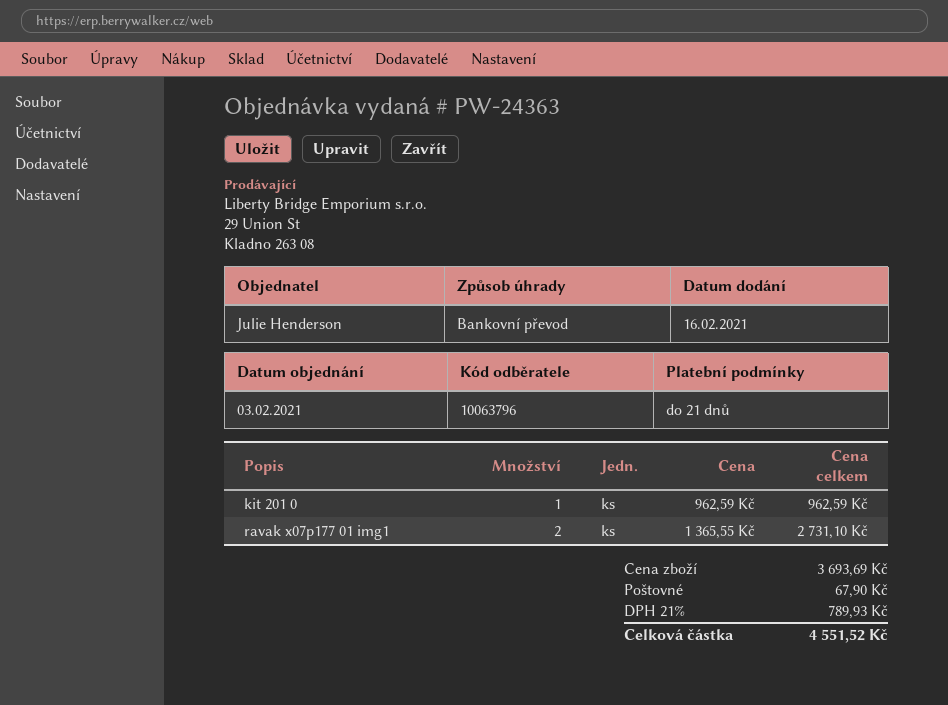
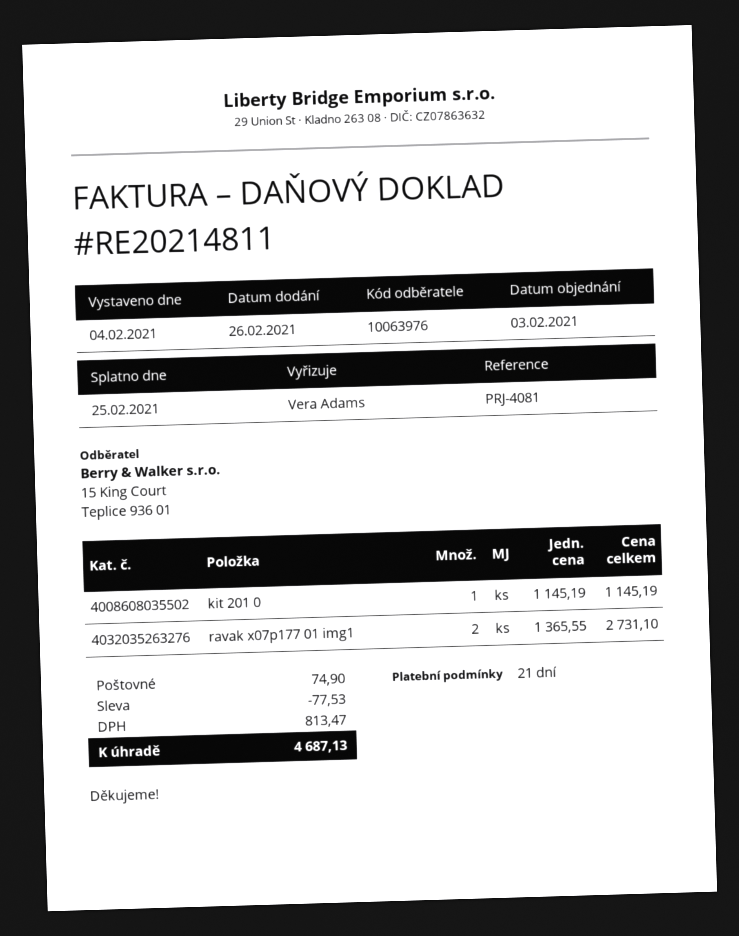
delivery date: 2021-02-16 -> 2021-02-26
customer number: 10063796 -> 10063976
kit 201 0: 1 x 962.59 = 962.59 -> 1 x 1145.19 = 1145.19
discount: none -> 77.53
shipping: 67.90 -> 74.90
tax: 789.93 -> 813.47
total: 4551.52 -> 4687.13

